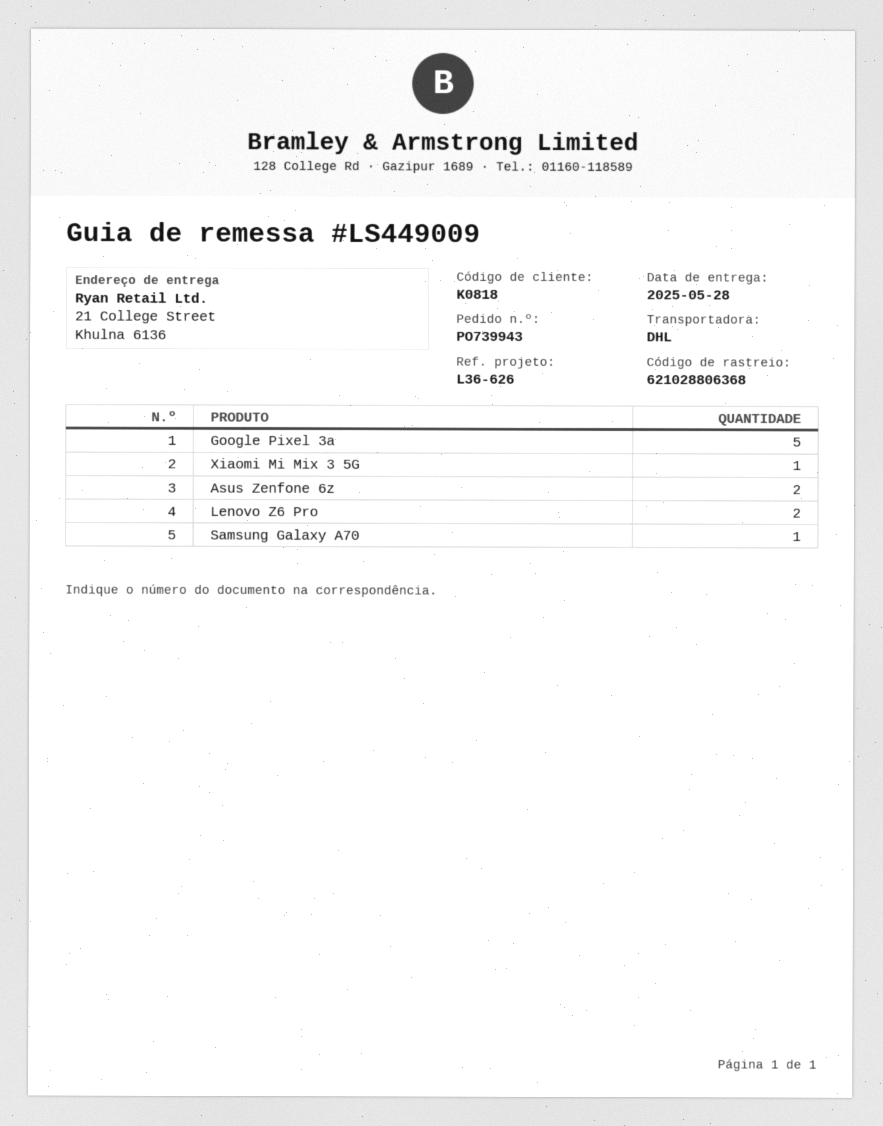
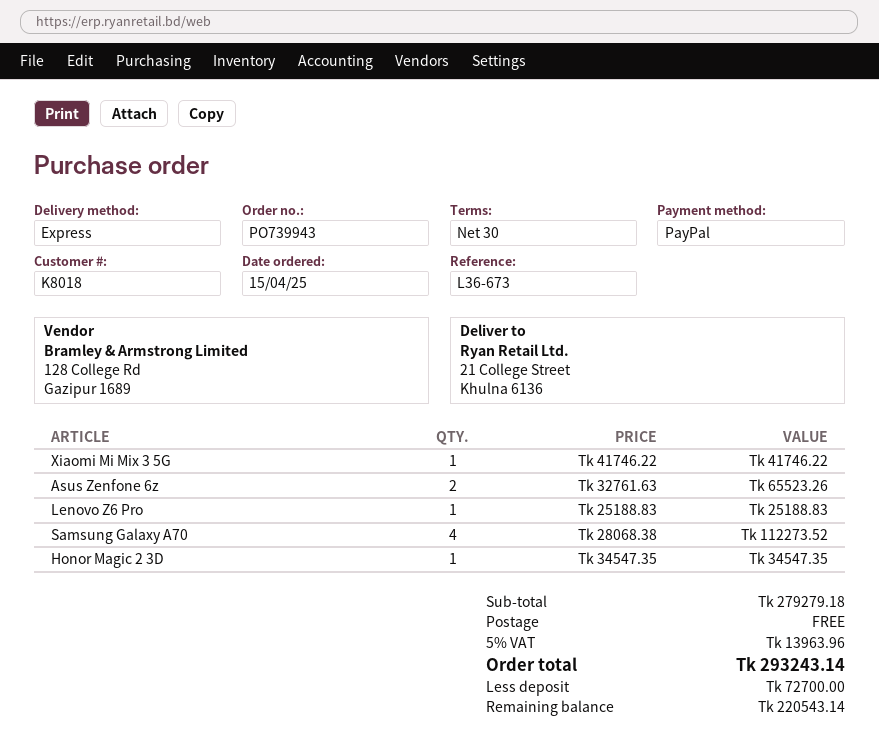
customer number: K0818 -> K8018
reference: L36-626 -> L36-673
shipping method: DHL -> express
Google Pixel 3a: 5 -> none
Lenovo Z6 Pro: 2 -> 1
Samsung Galaxy A70: 1 -> 4
Honor Magic 2 3D: none -> 1

